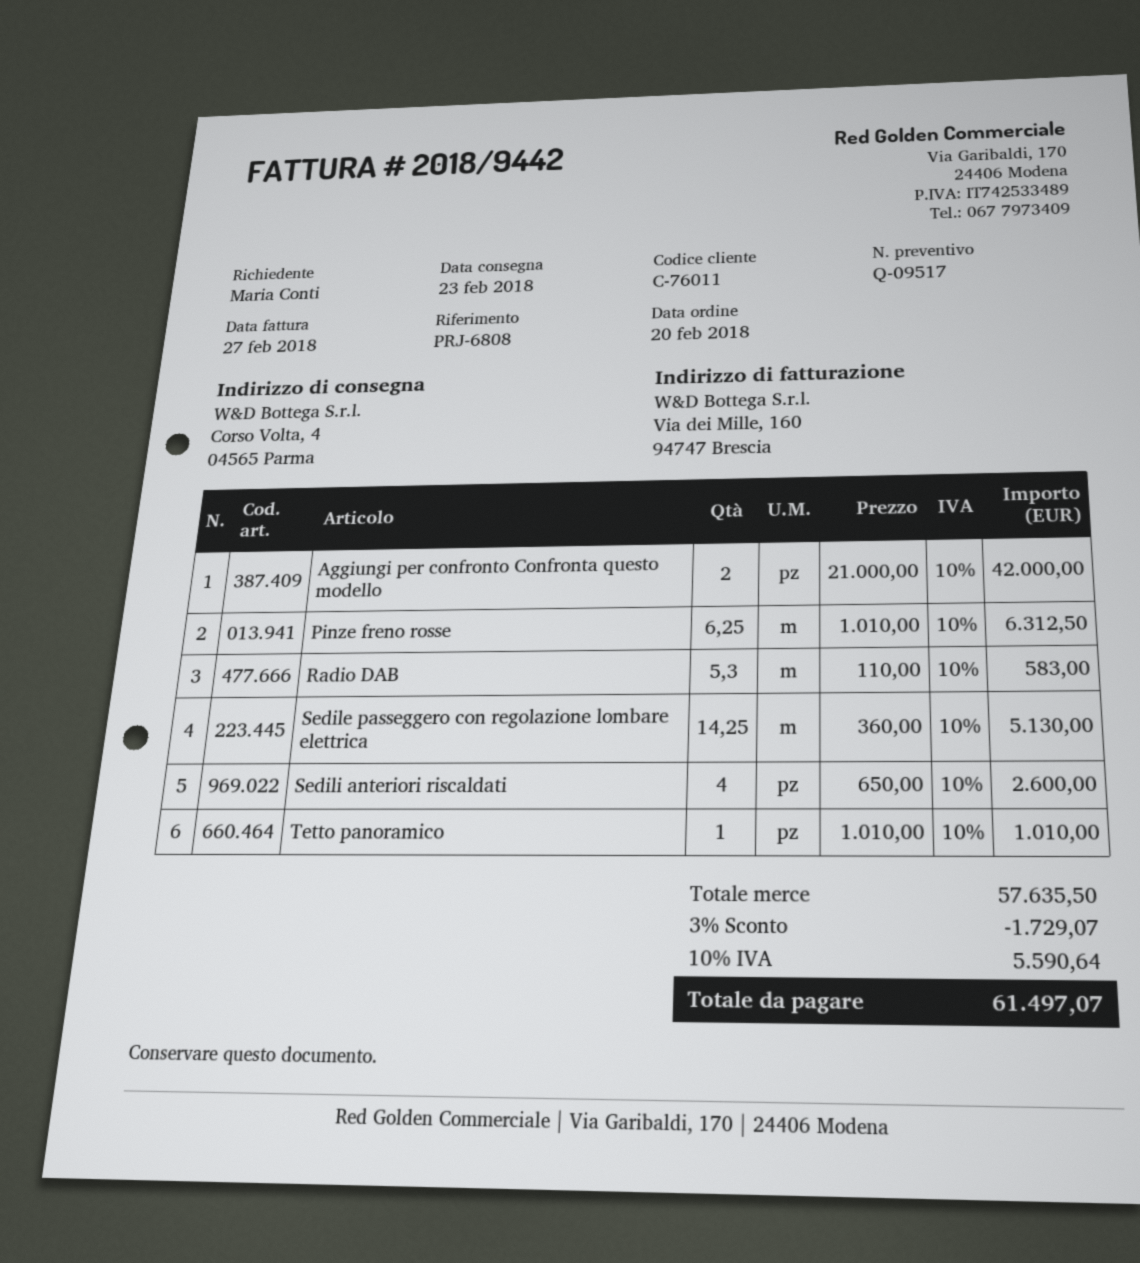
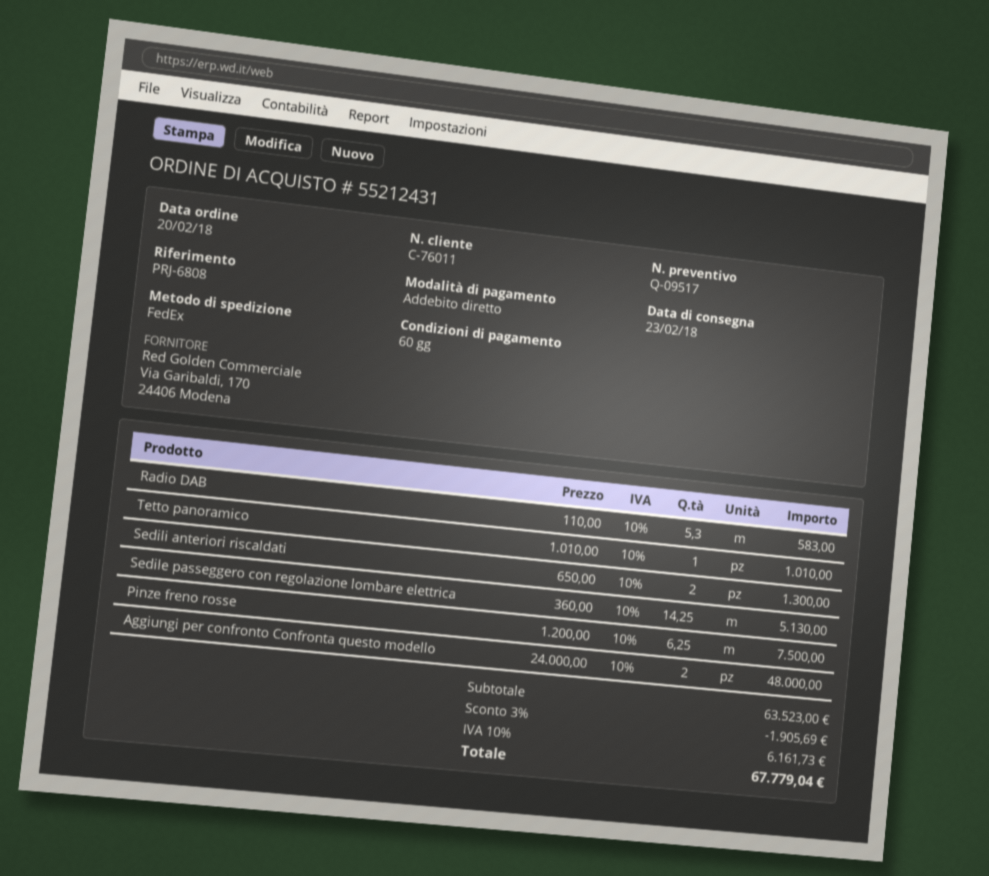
Aggiungi per confronto Confronta questo modello: 2 x 21000.00 = 42000.00 -> 2 x 24000.00 = 48000.00
Pinze freno rosse: 6.25 x 1010.00 = 6312.50 -> 6.25 x 1200.00 = 7500.00
Sedili anteriori riscaldati: 4 x 650.00 = 2600.00 -> 2 x 650.00 = 1300.00
subtotal: 57635.50 -> 63523.00
discount: 3% = 1729.07 -> 3% = 1905.69
tax: 10% = 5590.64 -> 10% = 6161.73
total: 61497.07 -> 67779.04

